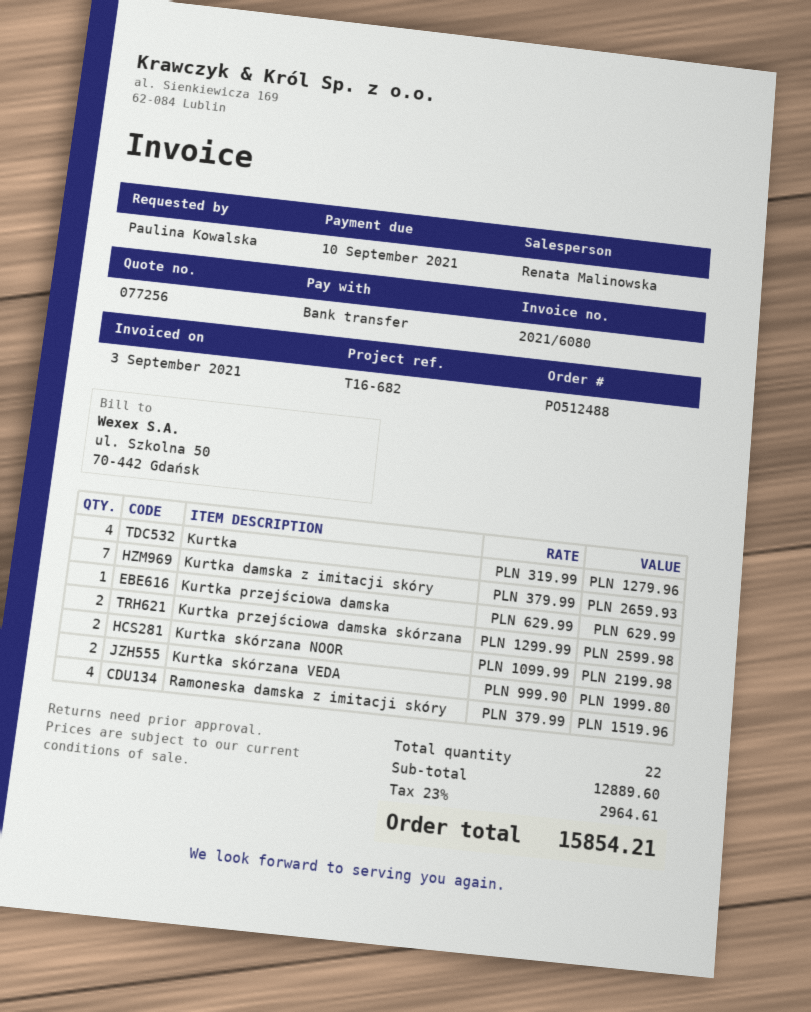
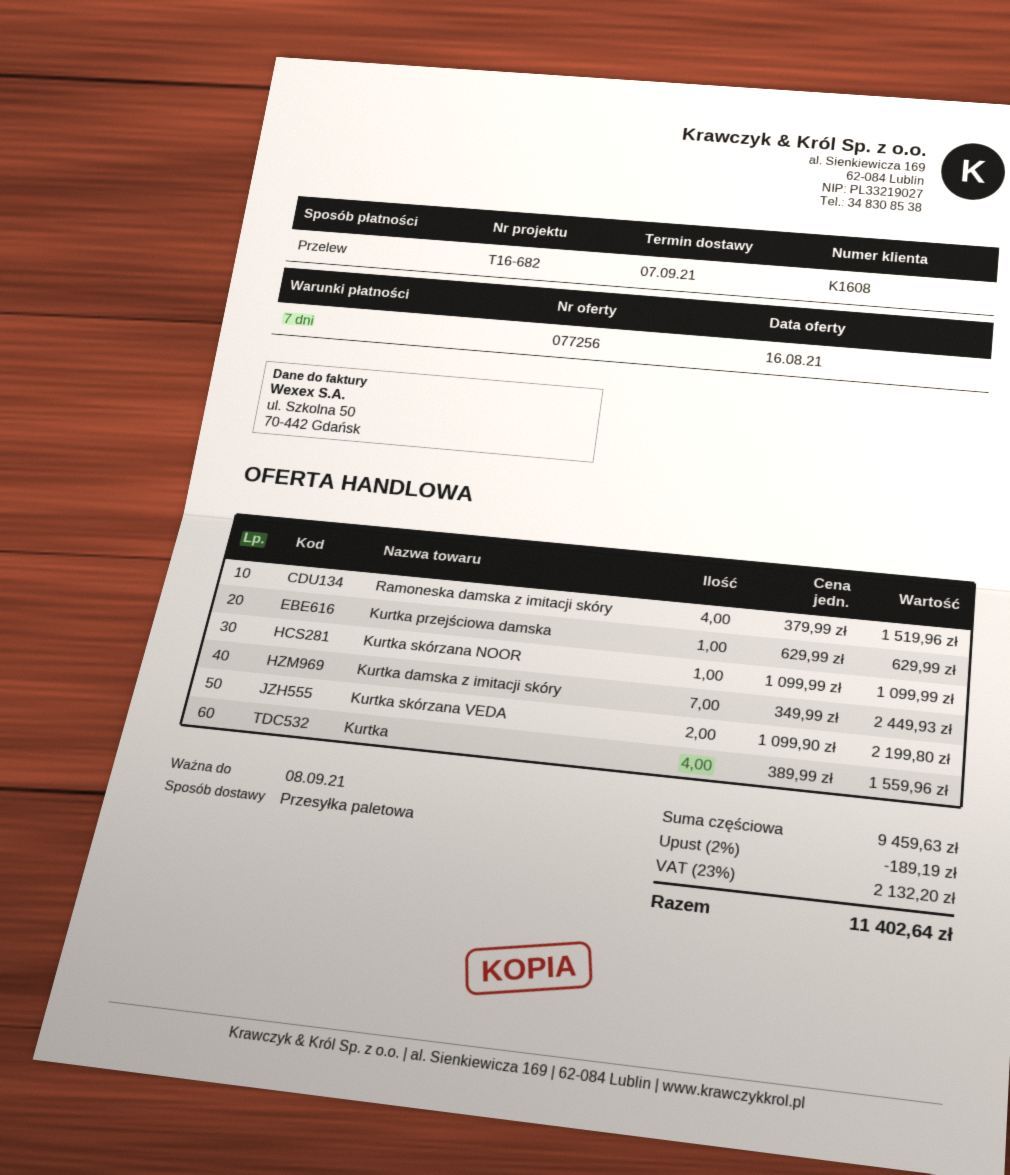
Kurtka: 4 x 319.99 = 1279.96 -> 4 x 389.99 = 1559.96
Kurtka damska z imitacji skóry: 7 x 379.99 = 2659.93 -> 7 x 349.99 = 2449.93
Kurtka przejściowa damska skórzana: 2 x 1299.99 = 2599.98 -> none
Kurtka skórzana NOOR: 2 x 1099.99 = 2199.98 -> 1 x 1099.99 = 1099.99
Kurtka skórzana VEDA: 2 x 999.90 = 1999.80 -> 2 x 1099.90 = 2199.80
subtotal: 12889.60 -> 9459.63
discount: none -> 2% = 189.19
tax: 23% = 2964.61 -> 23% = 2132.20
total: 15854.21 -> 11402.64

